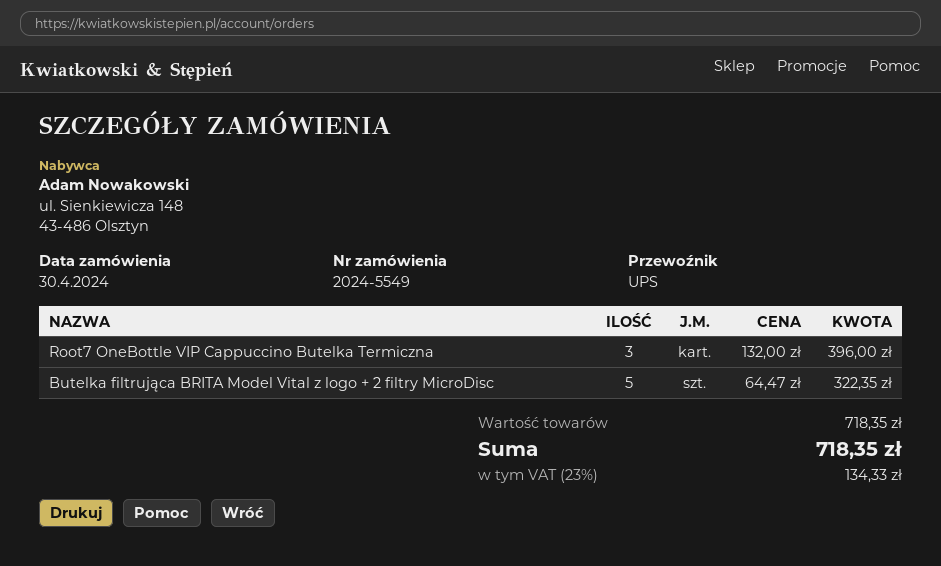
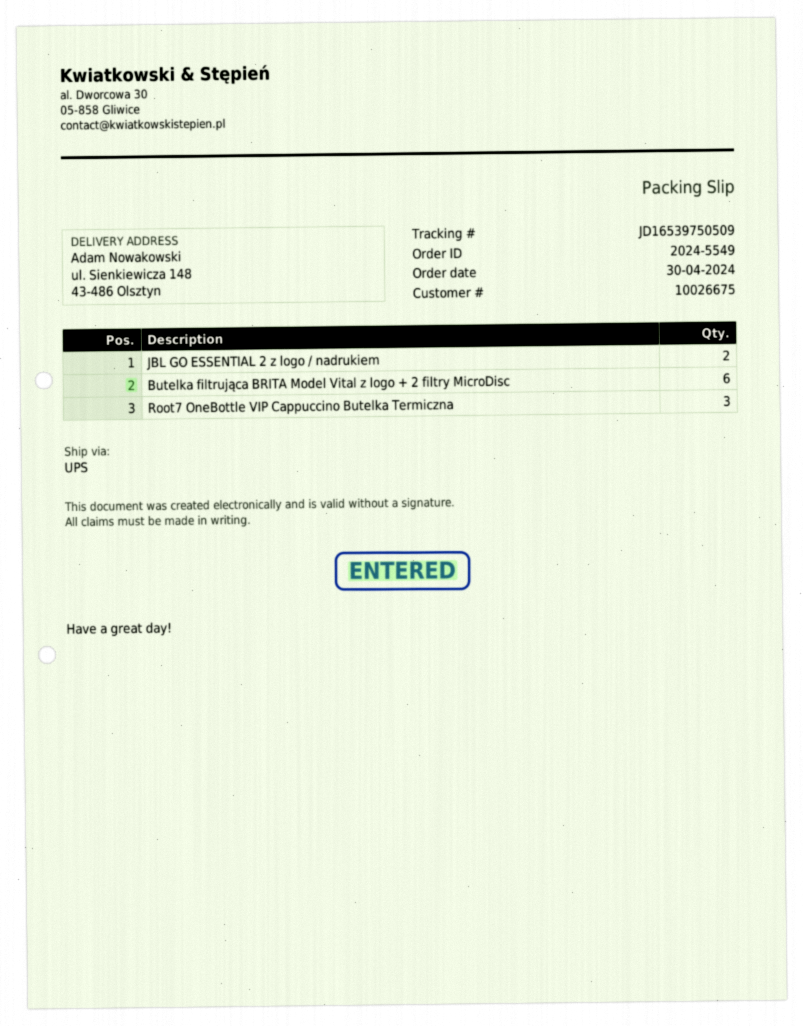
Butelka filtrująca BRITA Model Vital z logo + 2 filtry MicroDisc: 5 -> 6
JBL GO ESSENTIAL 2 z logo / nadrukiem: none -> 2

